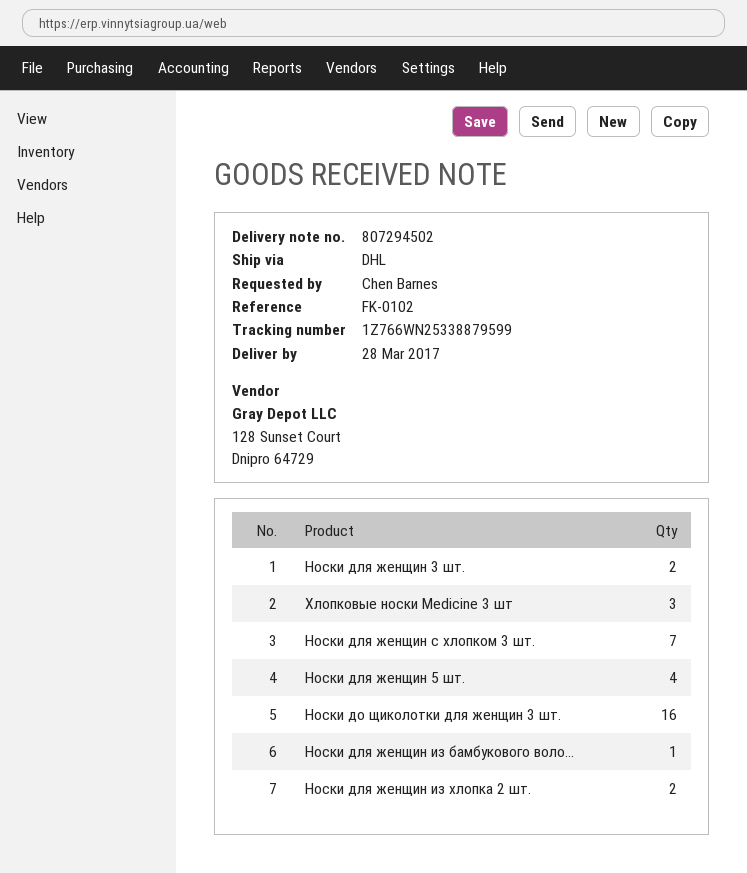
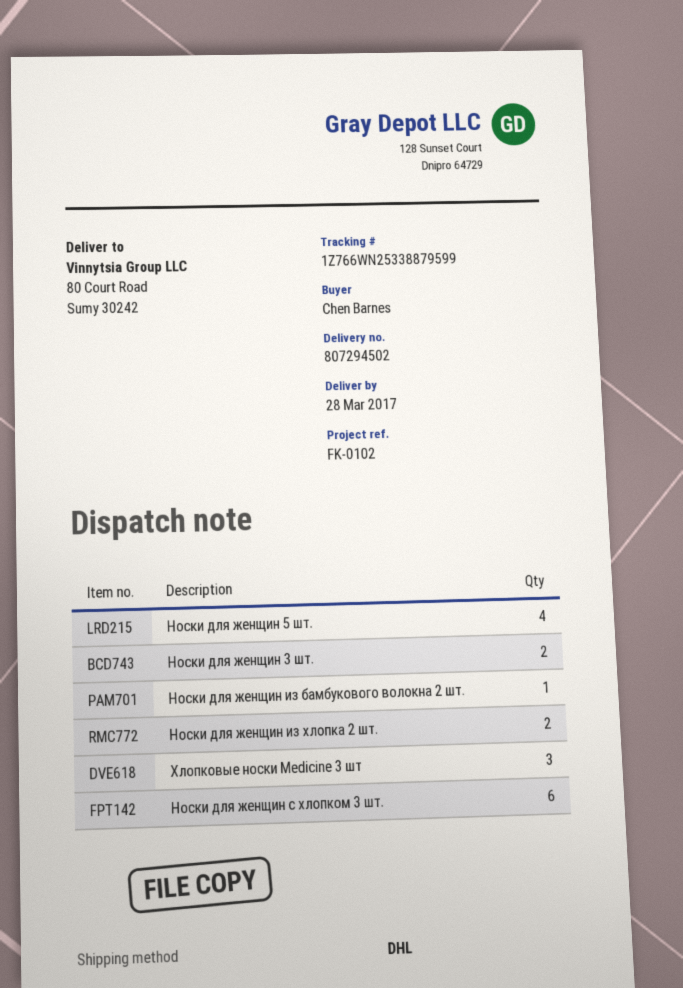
Носки для женщин с хлопком 3 шт.: 7 -> 6
Носки до щиколотки для женщин 3 шт.: 16 -> none

